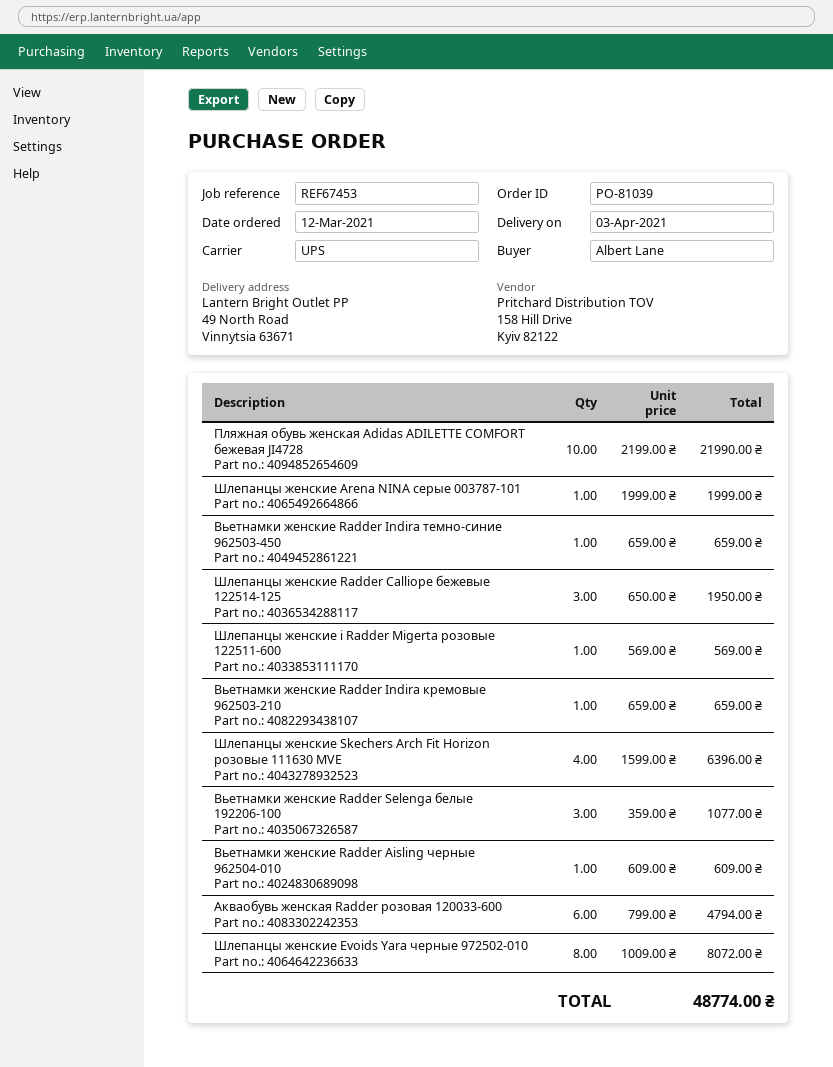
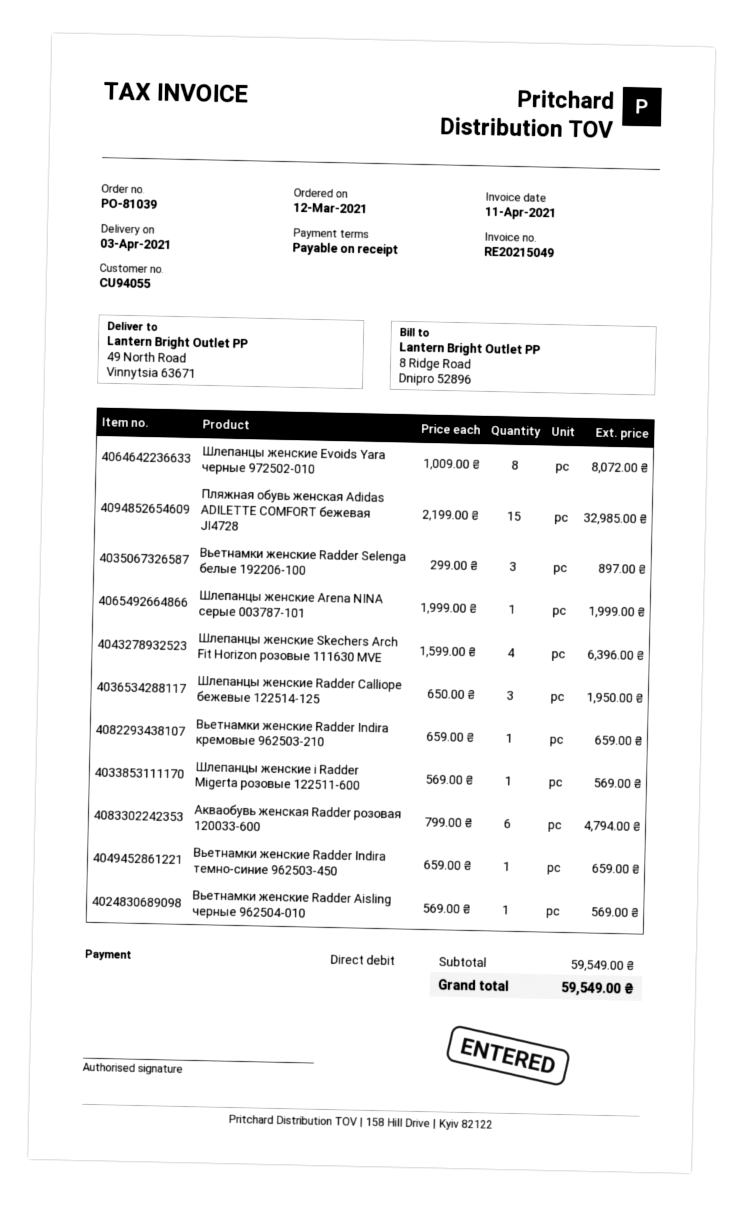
Пляжная обувь женская Adidas ADILETTE COMFORT бежевая JI4728: 10 x 2199.00 = 21990.00 -> 15 x 2199.00 = 32985.00
Вьетнамки женские Radder Selenga белые 192206-100: 3 x 359.00 = 1077.00 -> 3 x 299.00 = 897.00
Вьетнамки женские Radder Aisling черные 962504-010: 1 x 609.00 = 609.00 -> 1 x 569.00 = 569.00
total: 48774.00 -> 59549.00

